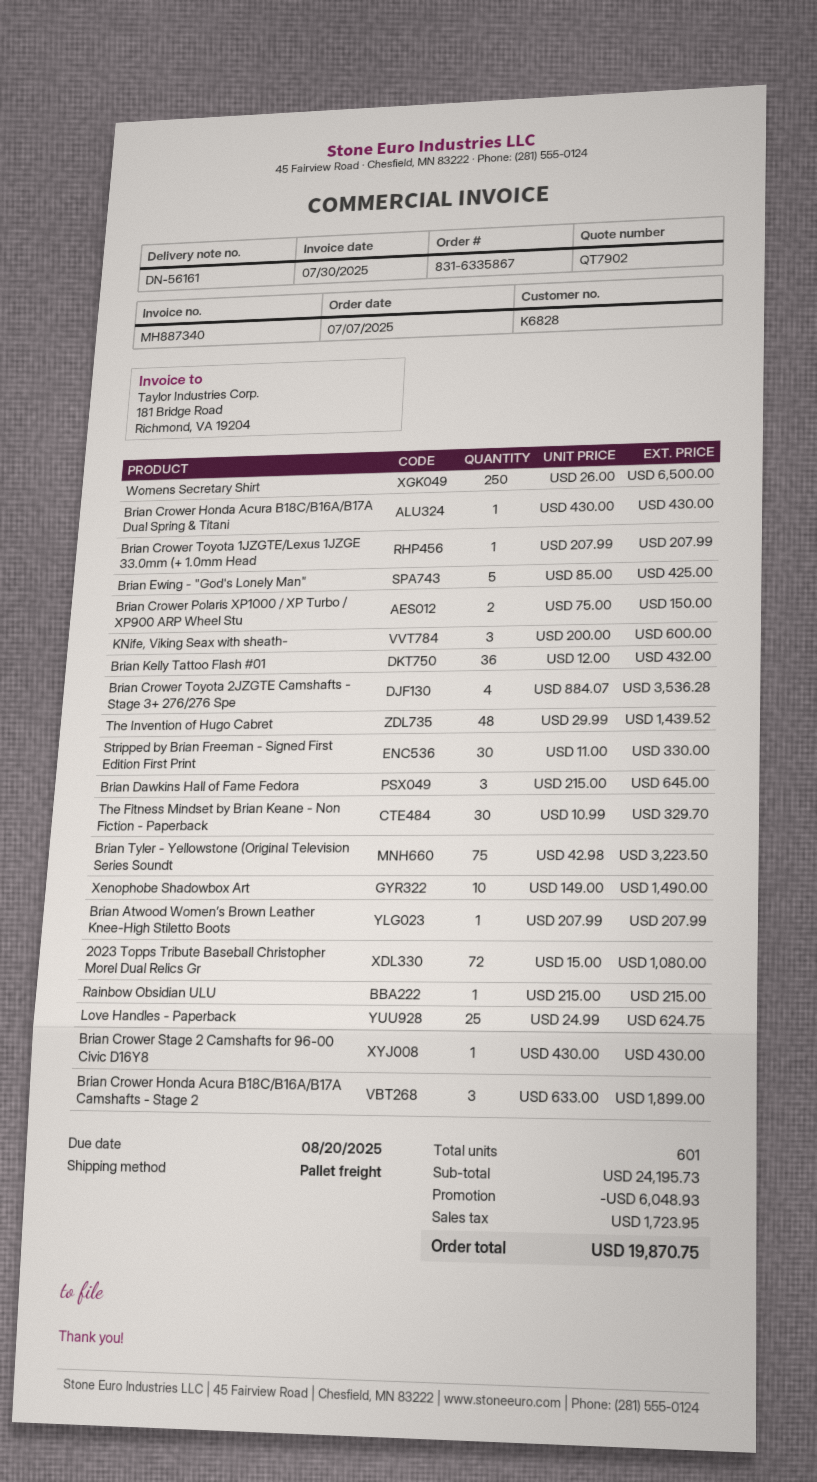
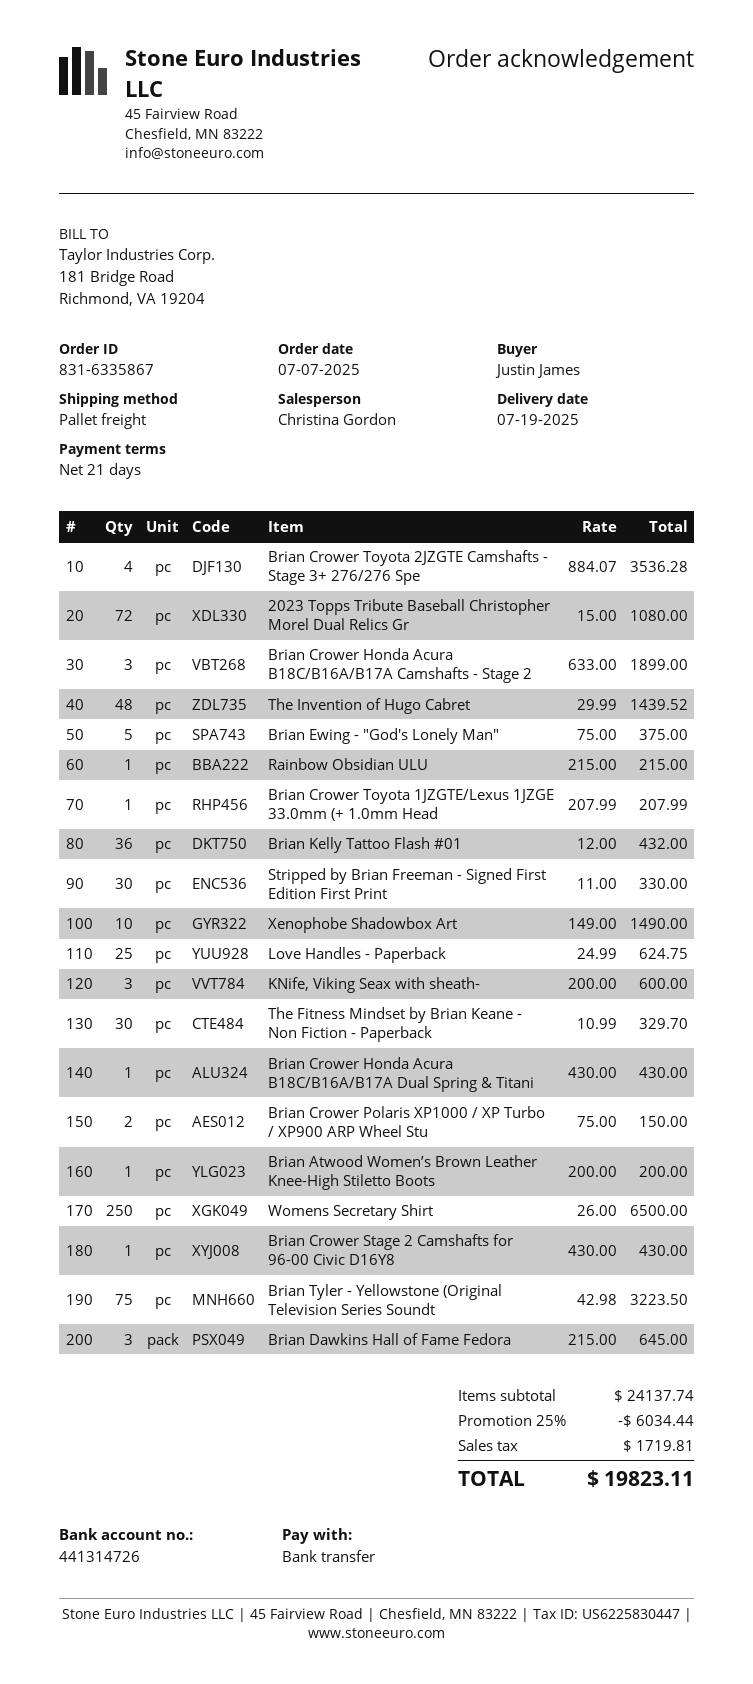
Brian Ewing - "God's Lonely Man": 5 x 85.00 = 425.00 -> 5 x 75.00 = 375.00
Brian Atwood Women’s Brown Leather Knee-High Stiletto Boots: 1 x 207.99 = 207.99 -> 1 x 200.00 = 200.00
subtotal: 24195.73 -> 24137.74
discount: 6048.93 -> 6034.44
tax: 1723.95 -> 1719.81
total: 19870.75 -> 19823.11

